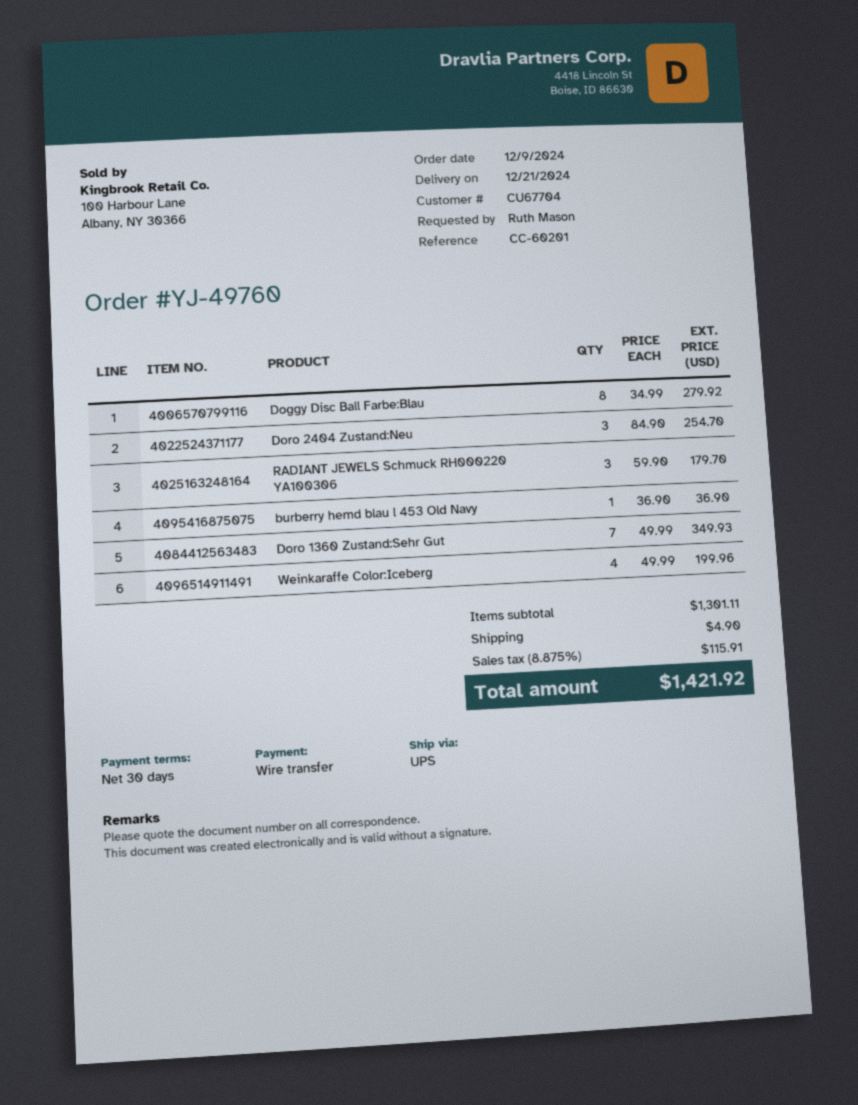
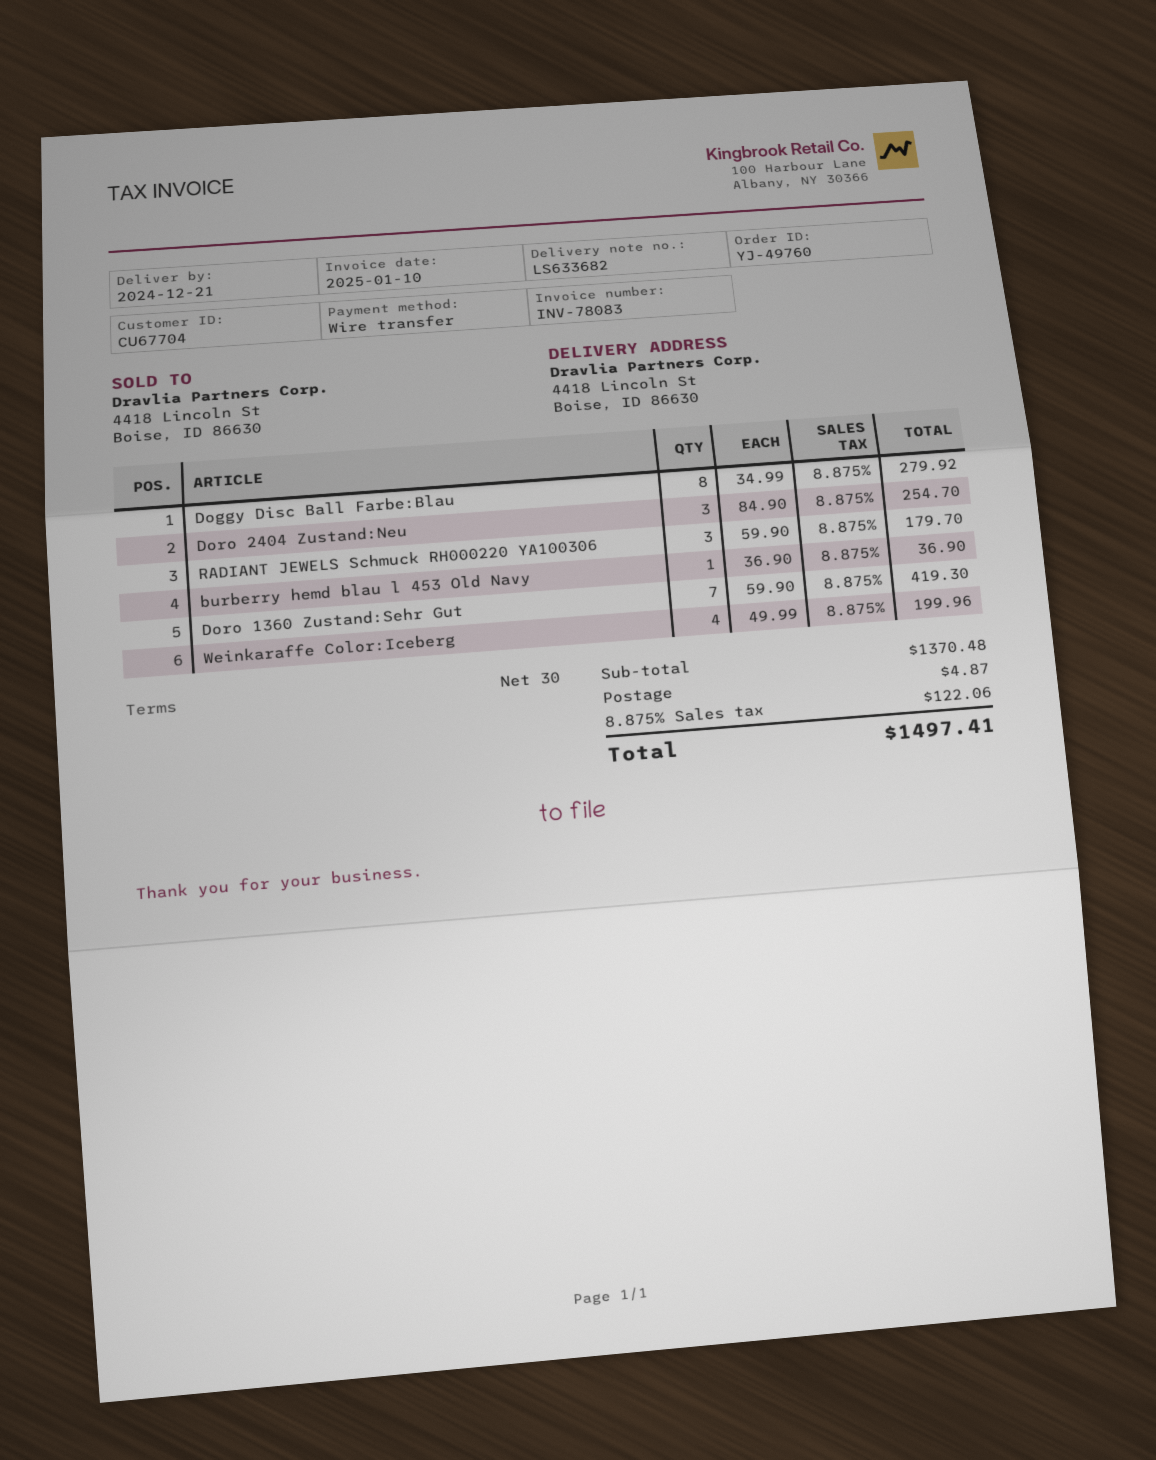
Doro 1360 Zustand:Sehr Gut: 7 x 49.99 = 349.93 -> 7 x 59.90 = 419.30
subtotal: 1301.11 -> 1370.48
shipping: 4.90 -> 4.87
tax: 8.875% = 115.91 -> 8.875% = 122.06
total: 1421.92 -> 1497.41

